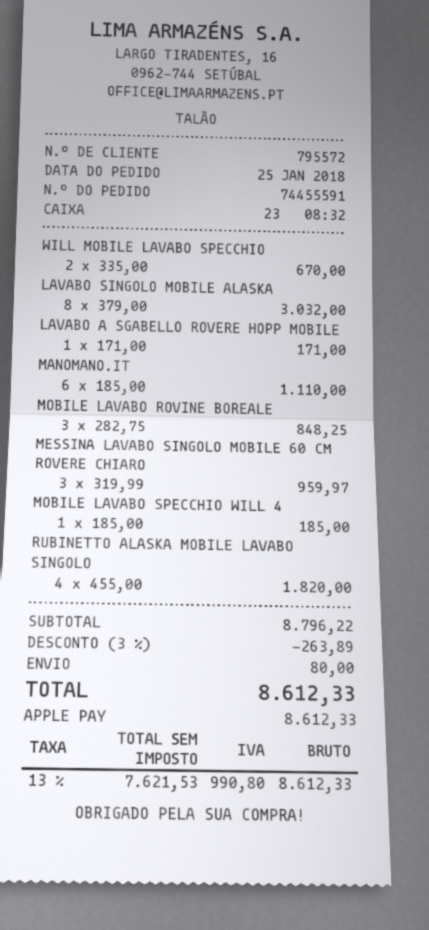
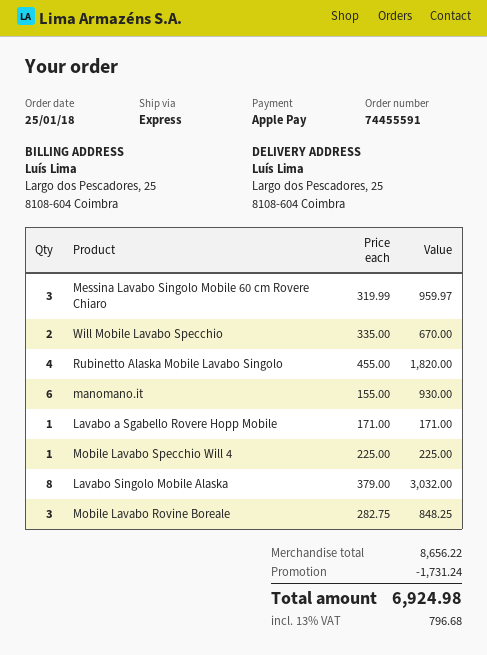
MANOMANO.IT: 6 x 185.00 = 1110.00 -> 6 x 155.00 = 930.00
MOBILE LAVABO SPECCHIO WILL 4: 1 x 185.00 = 185.00 -> 1 x 225.00 = 225.00
subtotal: 8796.22 -> 8656.22
discount: 263.89 -> 1731.24
shipping: 80.00 -> none
tax: 13% = 990.80 -> 13% = 796.68
total: 8612.33 -> 6924.98

